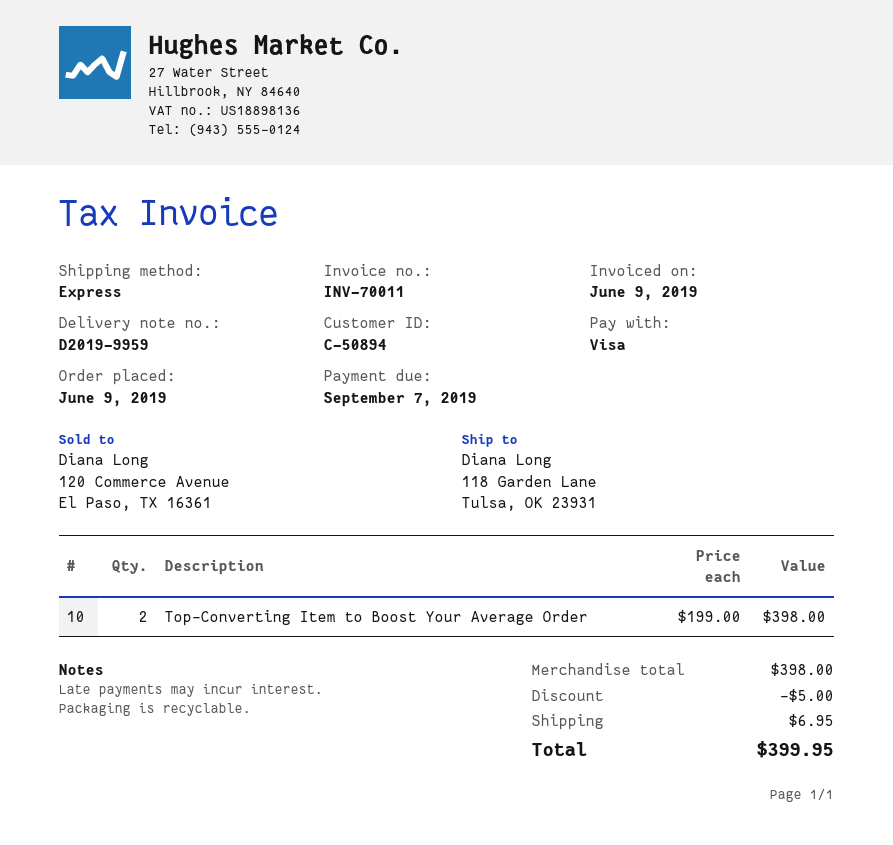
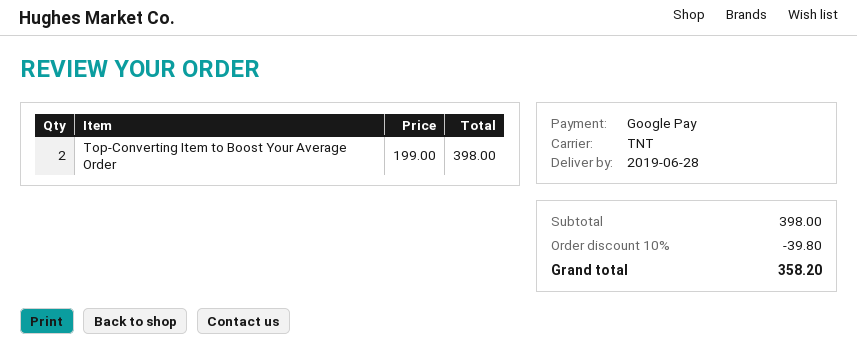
payment method: Visa -> Google Pay
shipping method: express -> TNT
discount: 5.00 -> 39.80
shipping: 6.95 -> none
total: 399.95 -> 358.20

